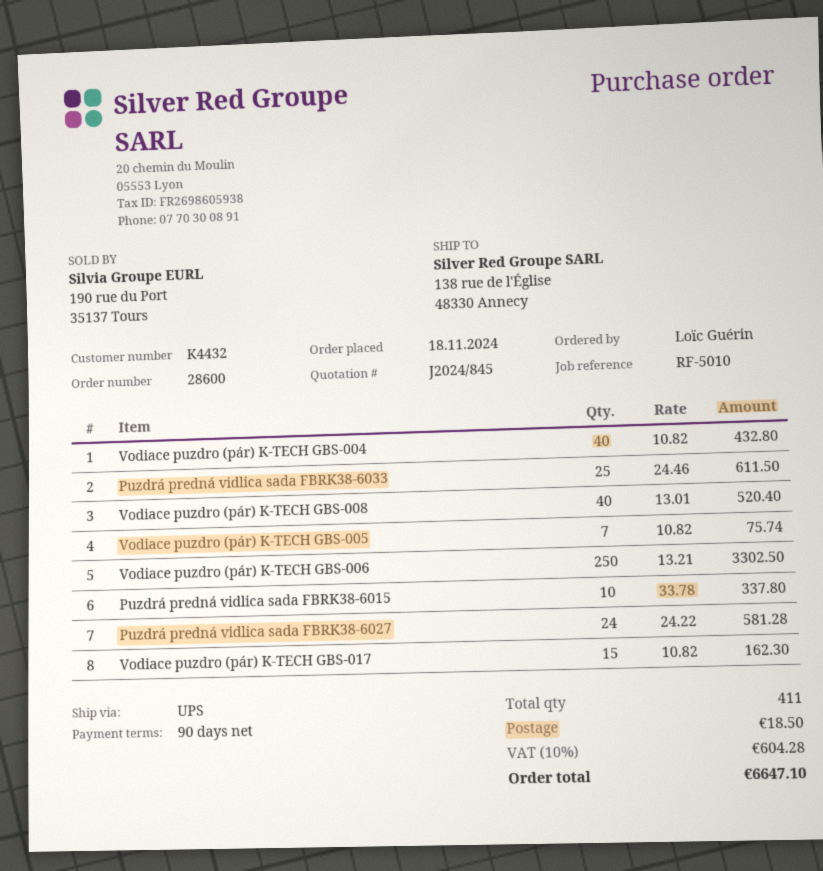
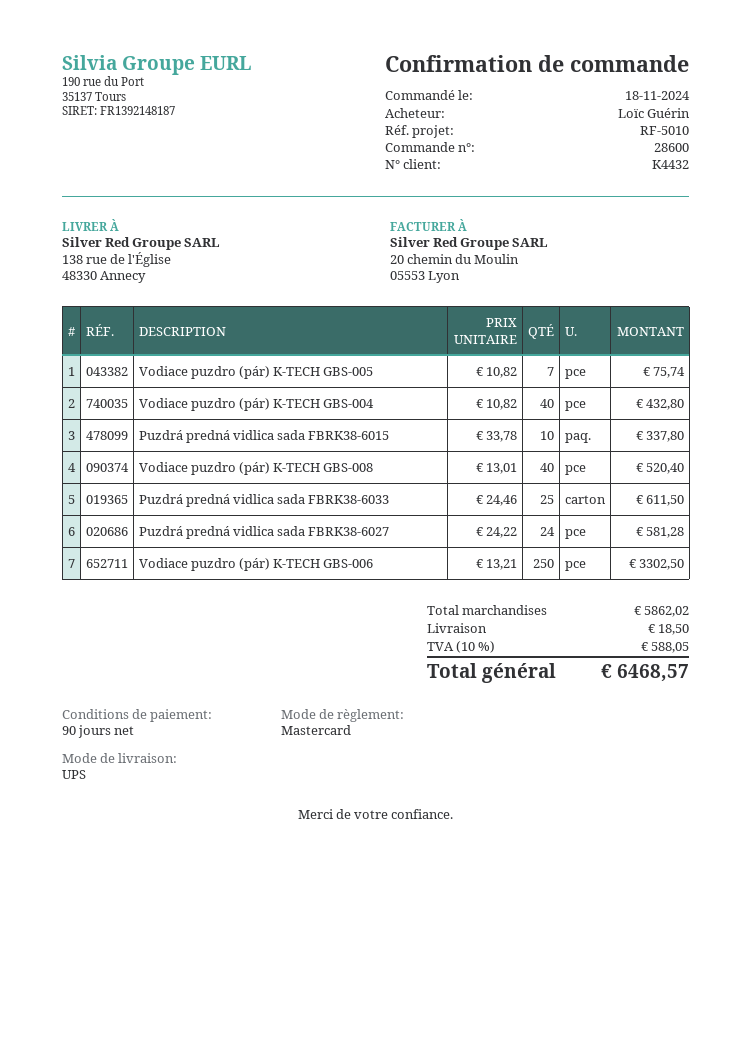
Vodiace puzdro (pár) K-TECH GBS-017: 15 x 10.82 = 162.30 -> none
tax: 10% = 604.28 -> 10% = 588.05
total: 6647.10 -> 6468.57

